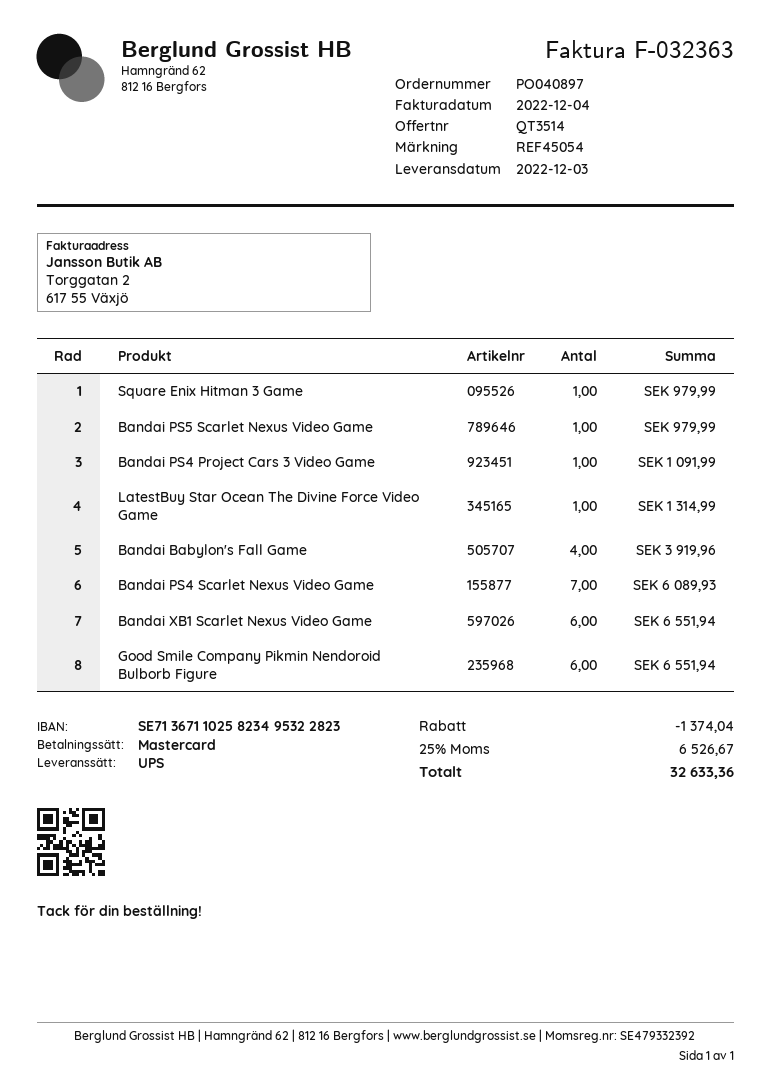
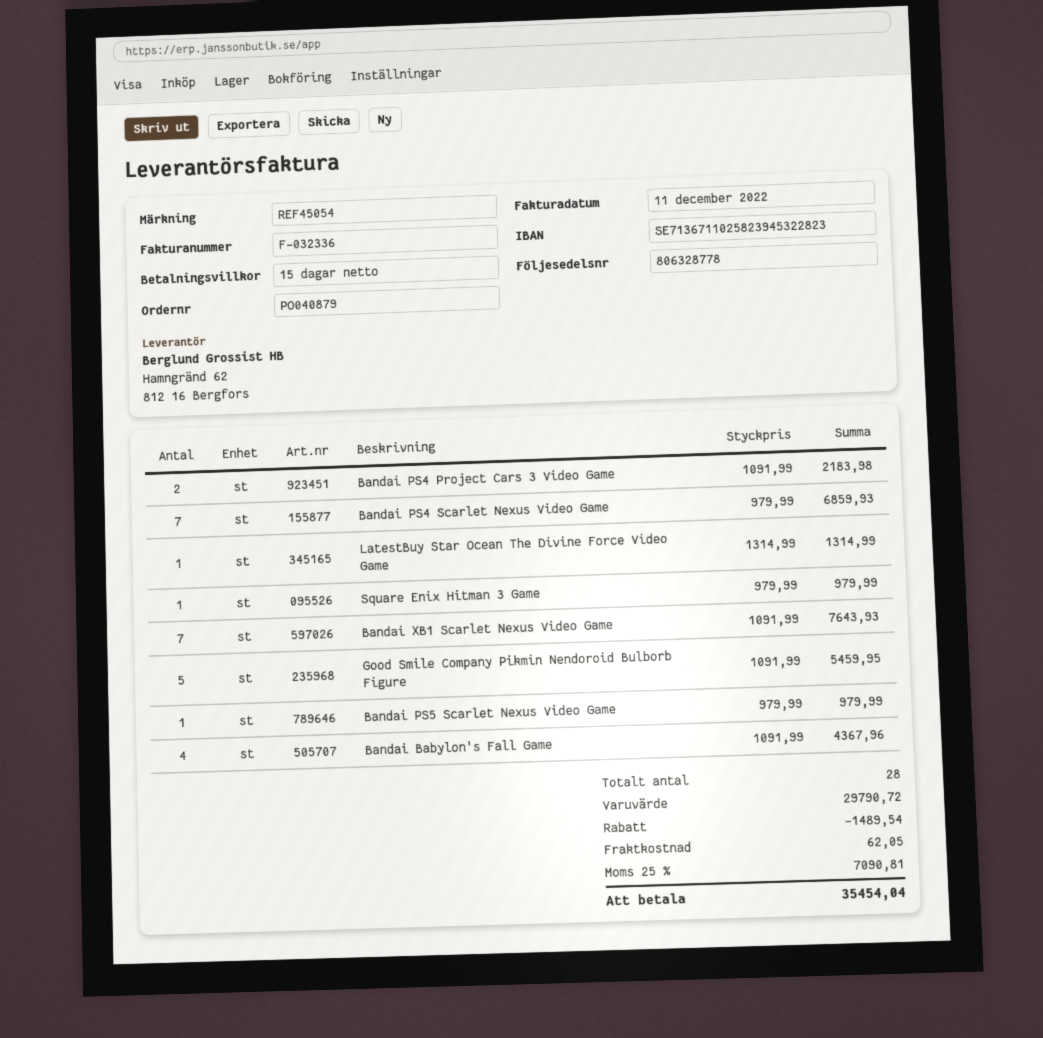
order number: PO040897 -> PO040879
invoice number: F-032363 -> F-032336
invoice date: 2022-12-04 -> 2022-12-11
bank account: SE7136711025823495322823 -> SE7136711025823945322823
Bandai PS4 Project Cars 3 Video Game: 1 for 1091.99 -> 2 for 2183.98
Bandai Babylon's Fall Game: 4 for 3919.96 -> 4 for 4367.96
Bandai PS4 Scarlet Nexus Video Game: 7 for 6089.93 -> 7 for 6859.93
Bandai XB1 Scarlet Nexus Video Game: 6 for 6551.94 -> 7 for 7643.93
Good Smile Company Pikmin Nendoroid Bulborb Figure: 6 for 6551.94 -> 5 for 5459.95
discount: 1374.04 -> 1489.54
shipping: none -> 62.05
tax: 25% = 6526.67 -> 25% = 7090.81
total: 32633.36 -> 35454.04

